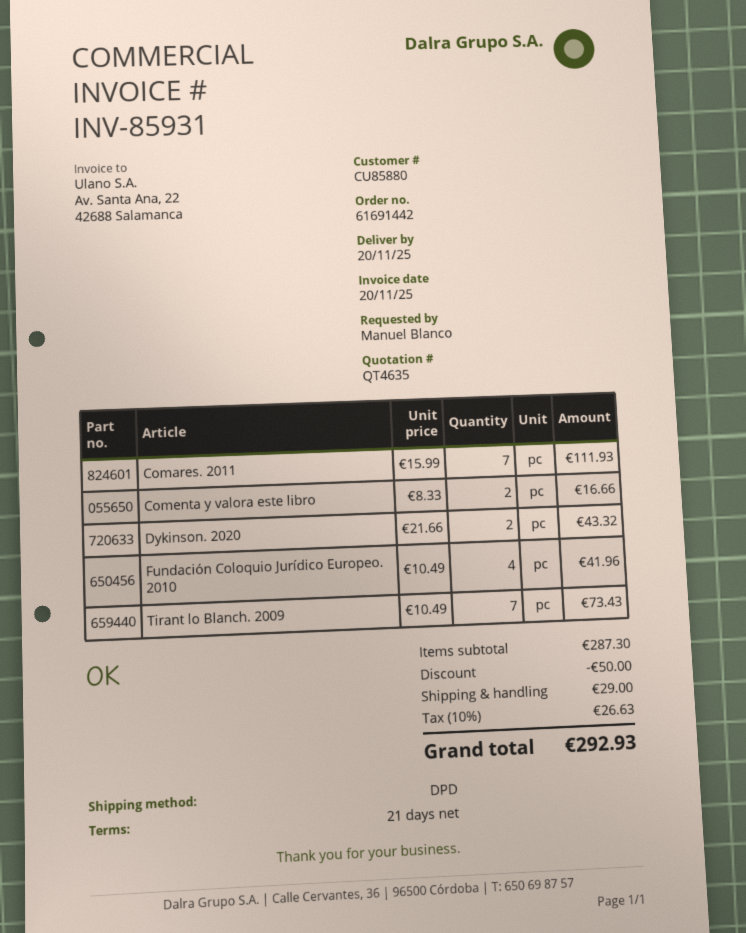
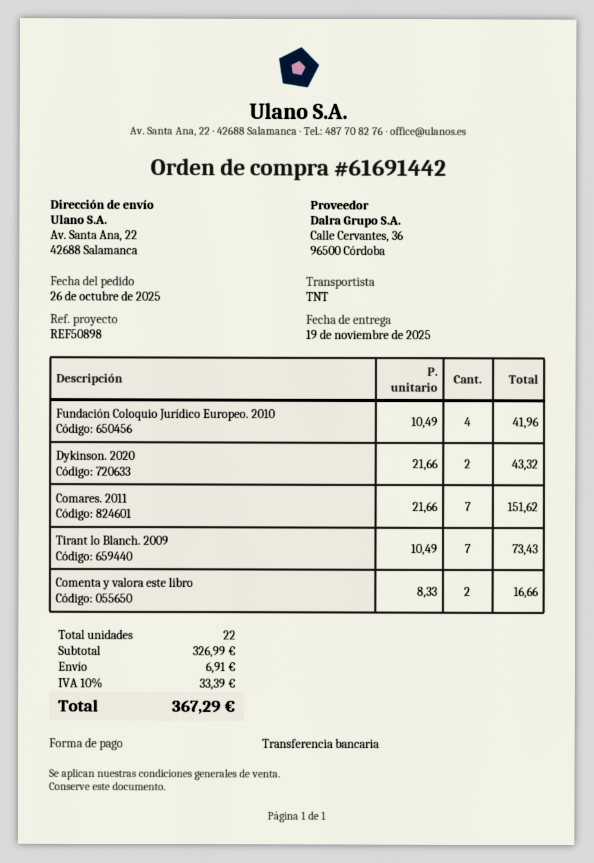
delivery date: 2025-11-20 -> 2025-11-19
shipping method: DPD -> TNT
Comares. 2011: 7 x 15.99 = 111.93 -> 7 x 21.66 = 151.62
subtotal: 287.30 -> 326.99
discount: 50.00 -> none
shipping: 29.00 -> 6.91
tax: 10% = 26.63 -> 10% = 33.39
total: 292.93 -> 367.29

